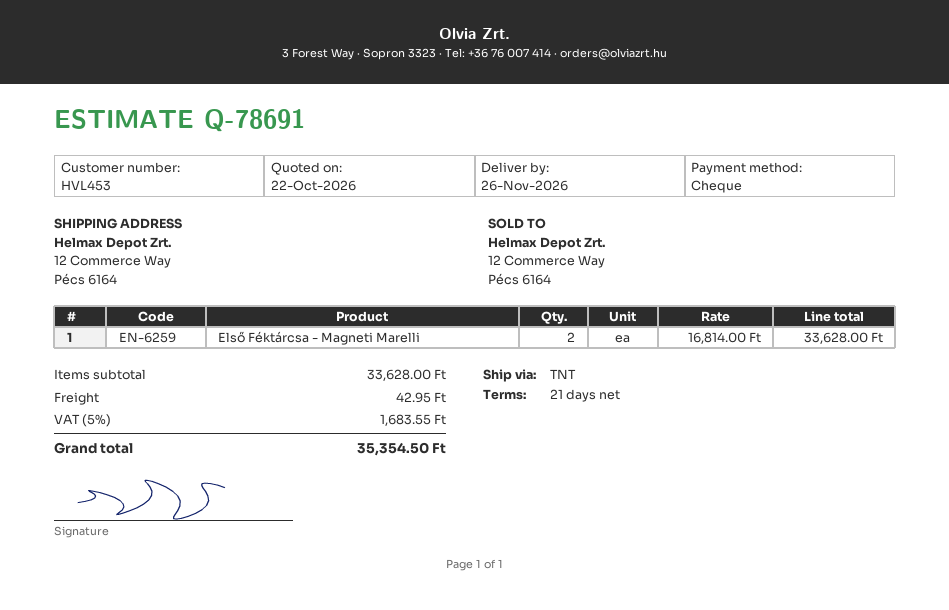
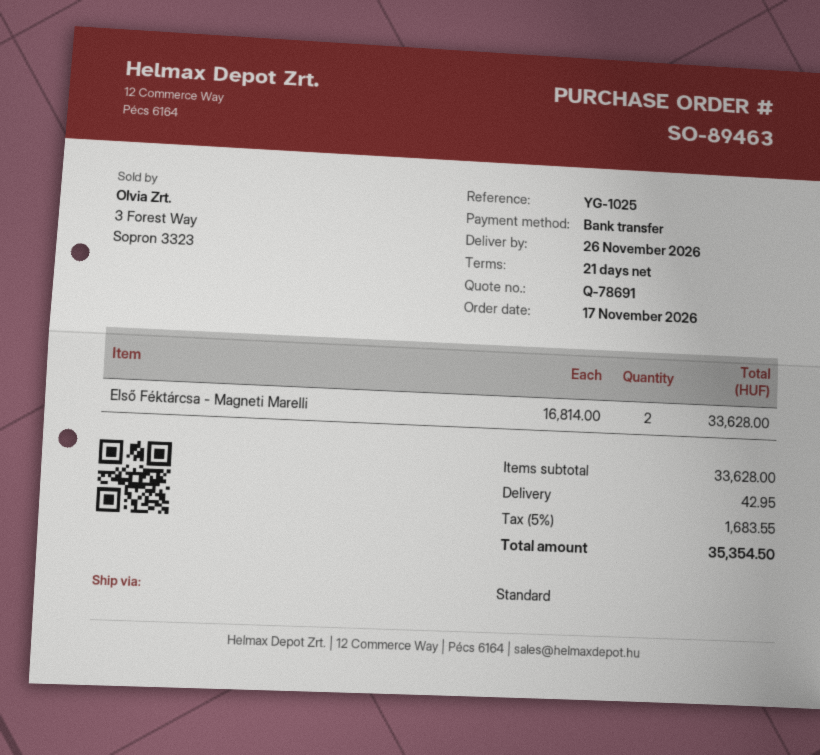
payment method: cheque -> bank transfer
shipping method: TNT -> standard

